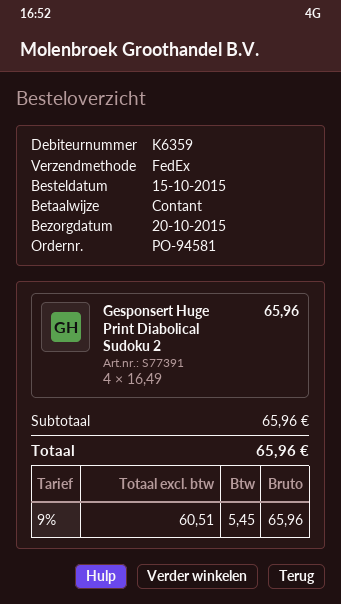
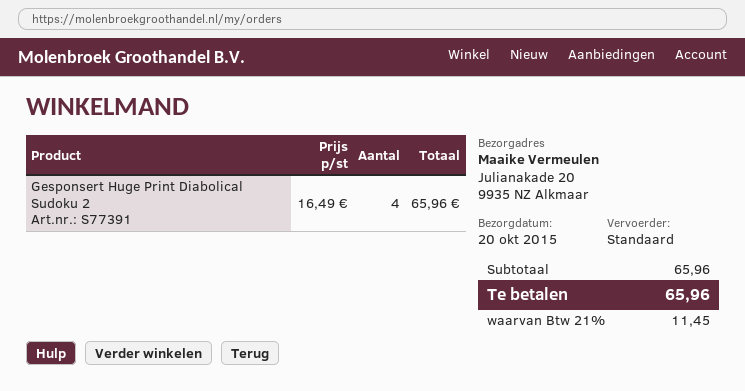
shipping method: FedEx -> standard
tax: 9% = 5.45 -> 21% = 11.45

